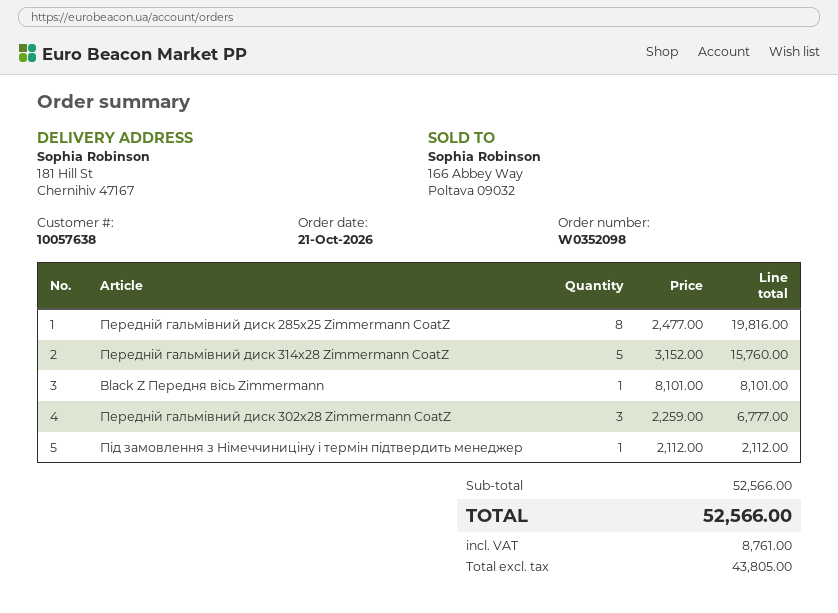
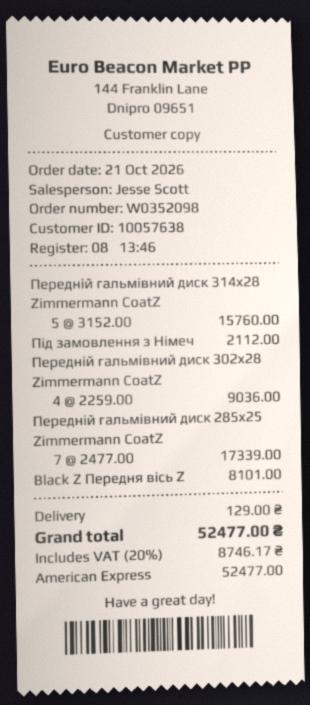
Передній гальмівний диск 285x25 Zimmermann CoatZ: 8 x 2477.00 = 19816.00 -> 7 x 2477.00 = 17339.00
Передній гальмівний диск 302x28 Zimmermann CoatZ: 3 x 2259.00 = 6777.00 -> 4 x 2259.00 = 9036.00
shipping: none -> 129.00
tax: 8761.00 -> 8746.17
total: 52566.00 -> 52477.00

